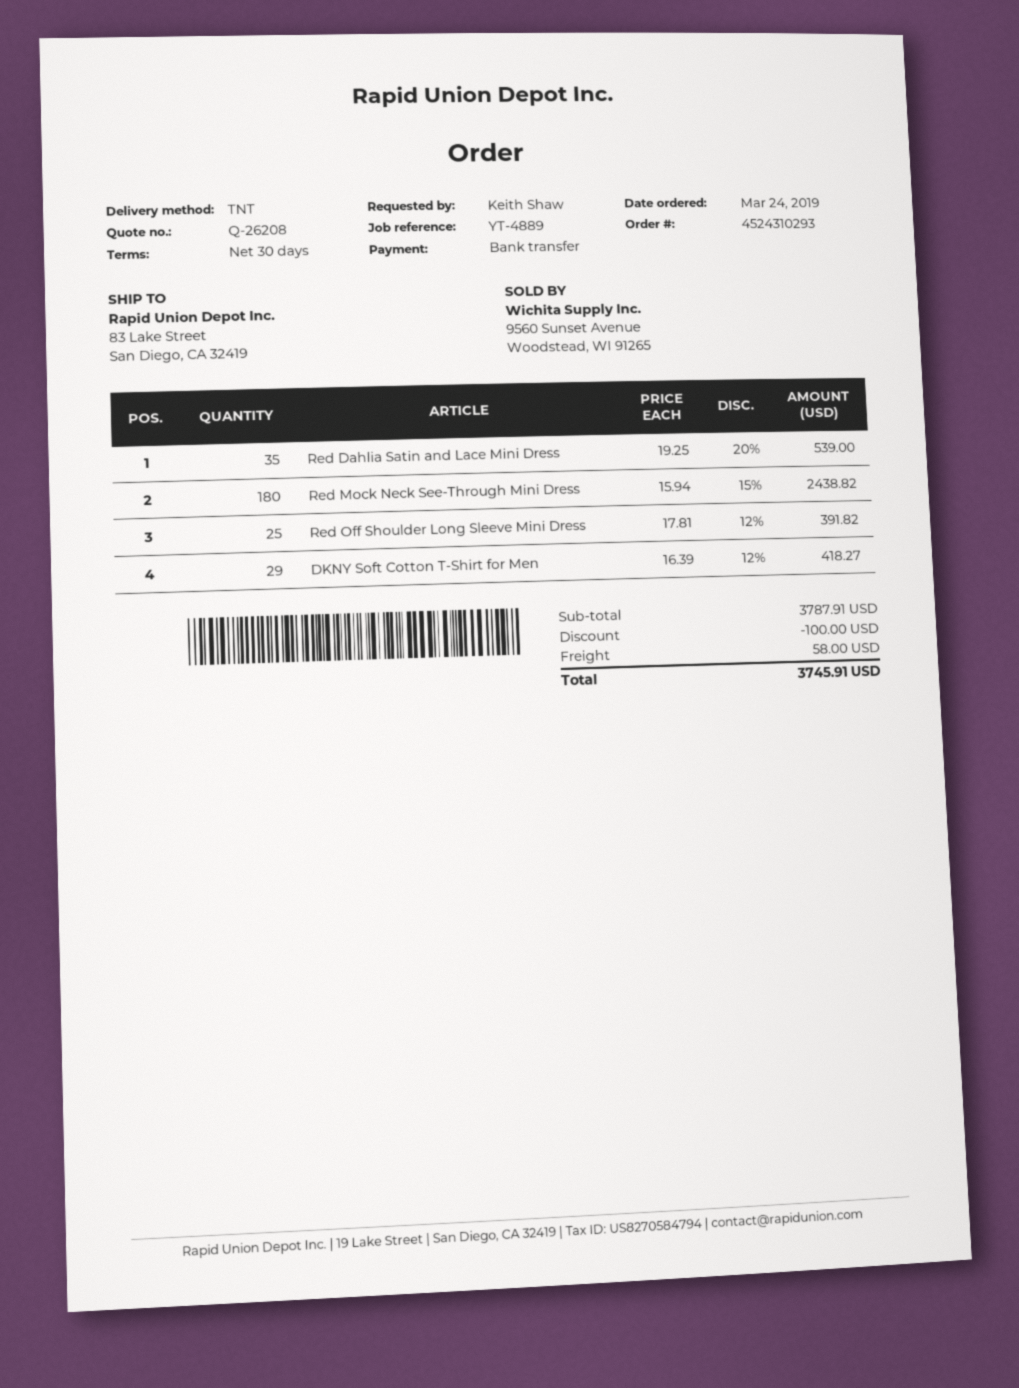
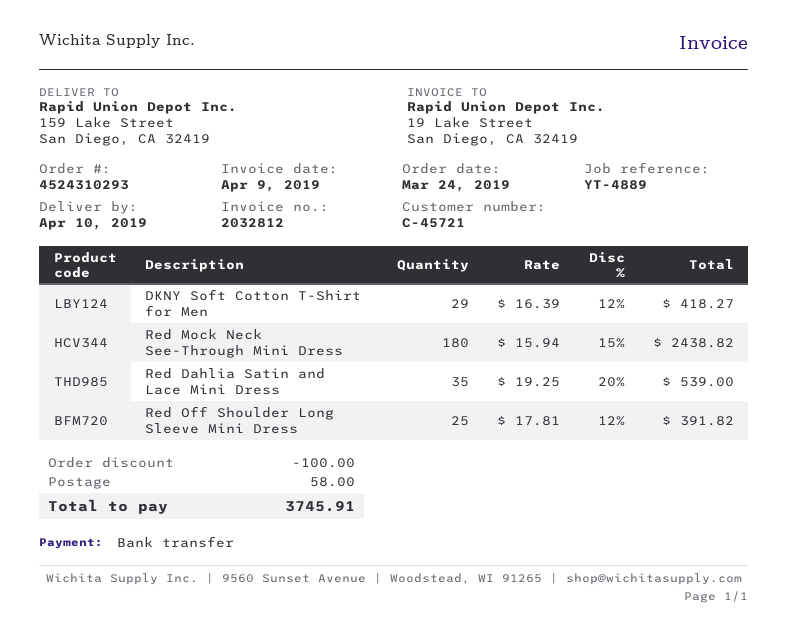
ship to: 83 Lake Street, San Diego, CA 32419 -> 159 Lake Street, San Diego, CA 32419

